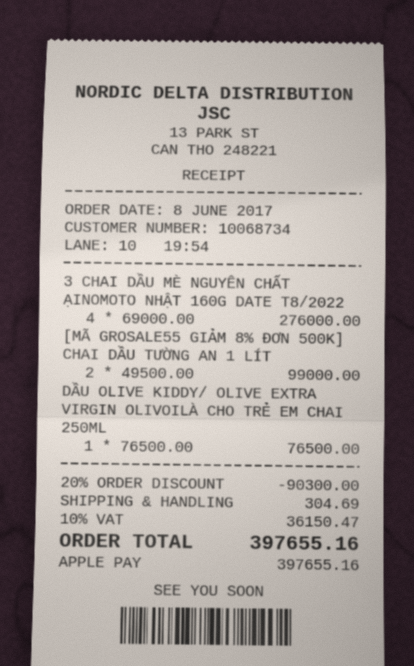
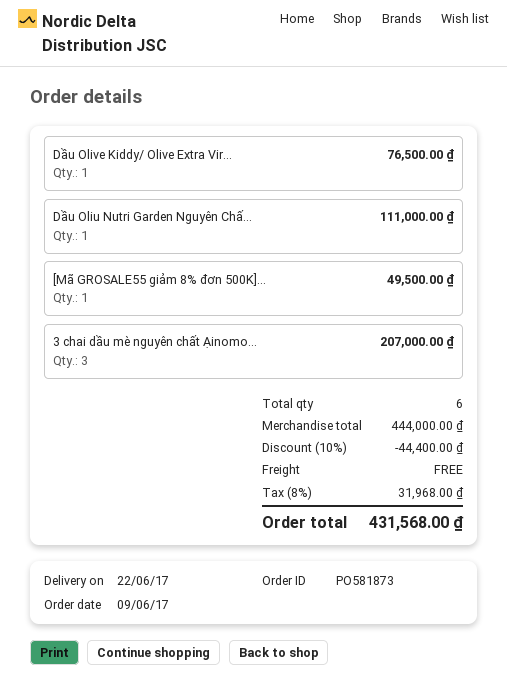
order date: 2017-06-08 -> 2017-06-09
3 CHAI DẦU MÈ NGUYÊN CHẤT ẠINOMOTO NHẬT 160G DATE T8/2022: 4 for 276000.00 -> 3 for 207000.00
[MÃ GROSALE55 GIẢM 8% ĐƠN 500K] CHAI DẦU TƯỜNG AN 1 LÍT: 2 for 99000.00 -> 1 for 49500.00
Dầu Oliu Nutri Garden Nguyên Chấ...: none -> 1 for 111000.00
discount: 20% = 90300.00 -> 10% = 44400.00
shipping: 304.69 -> 0.00
tax: 10% = 36150.47 -> 8% = 31968.00
total: 397655.16 -> 431568.00

